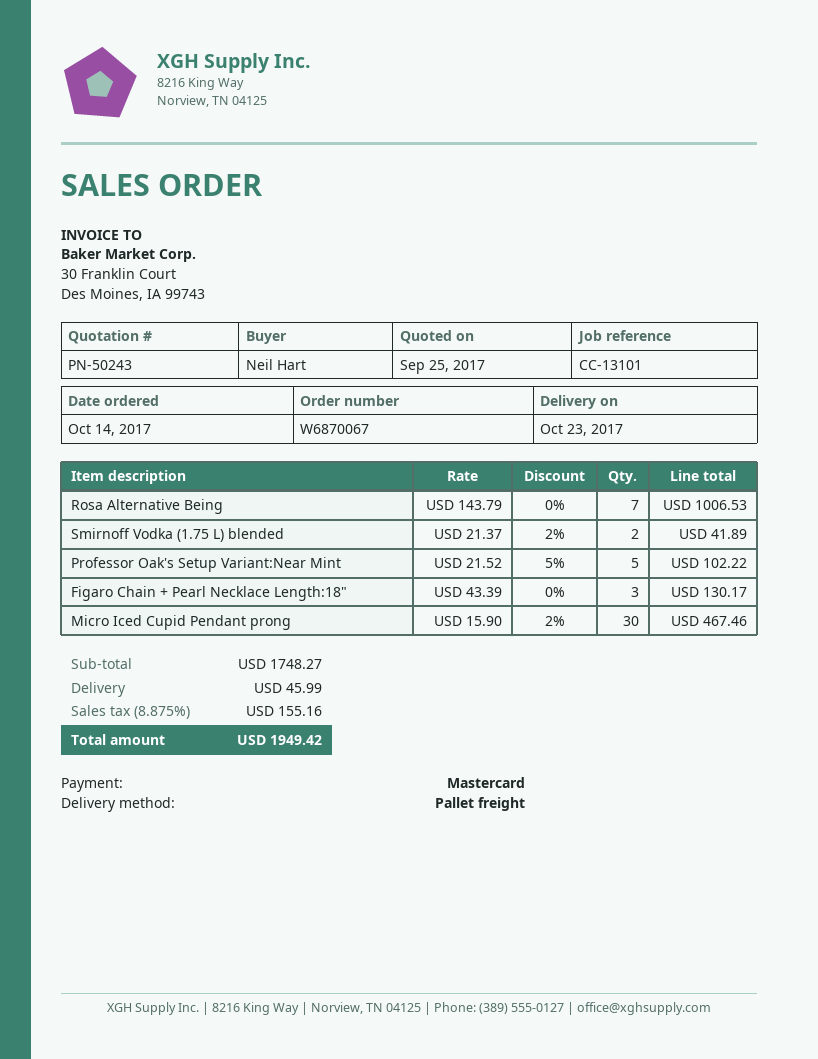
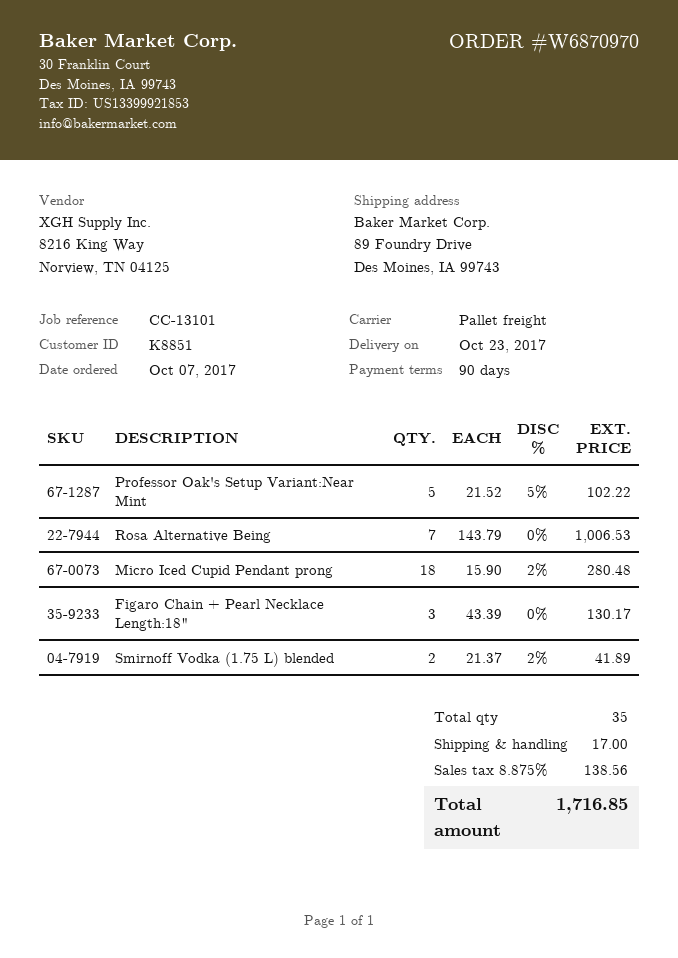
order number: W6870067 -> W6870970
order date: 2017-10-14 -> 2017-10-07
Micro Iced Cupid Pendant prong: 30 x 15.90 - 2% = 467.46 -> 18 x 15.90 - 2% = 280.48
shipping: 45.99 -> 17.00
tax: 8.875% = 155.16 -> 8.875% = 138.56
total: 1949.42 -> 1716.85

